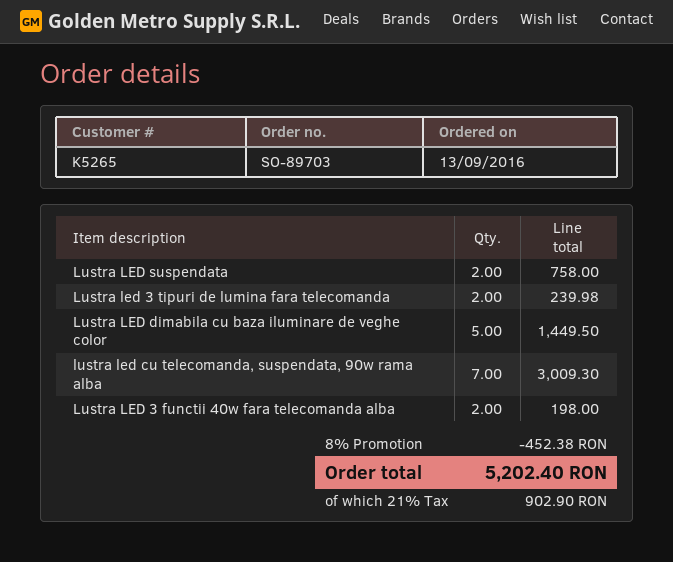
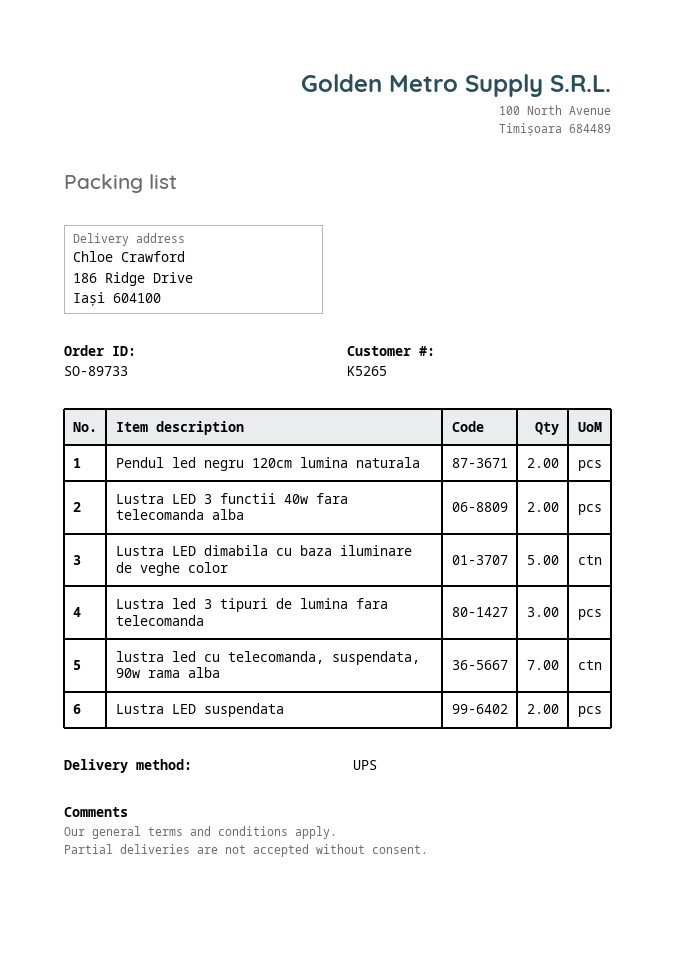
order number: SO-89703 -> SO-89733
Lustra led 3 tipuri de lumina fara telecomanda: 2 -> 3
Pendul led negru 120cm lumina naturala: none -> 2

